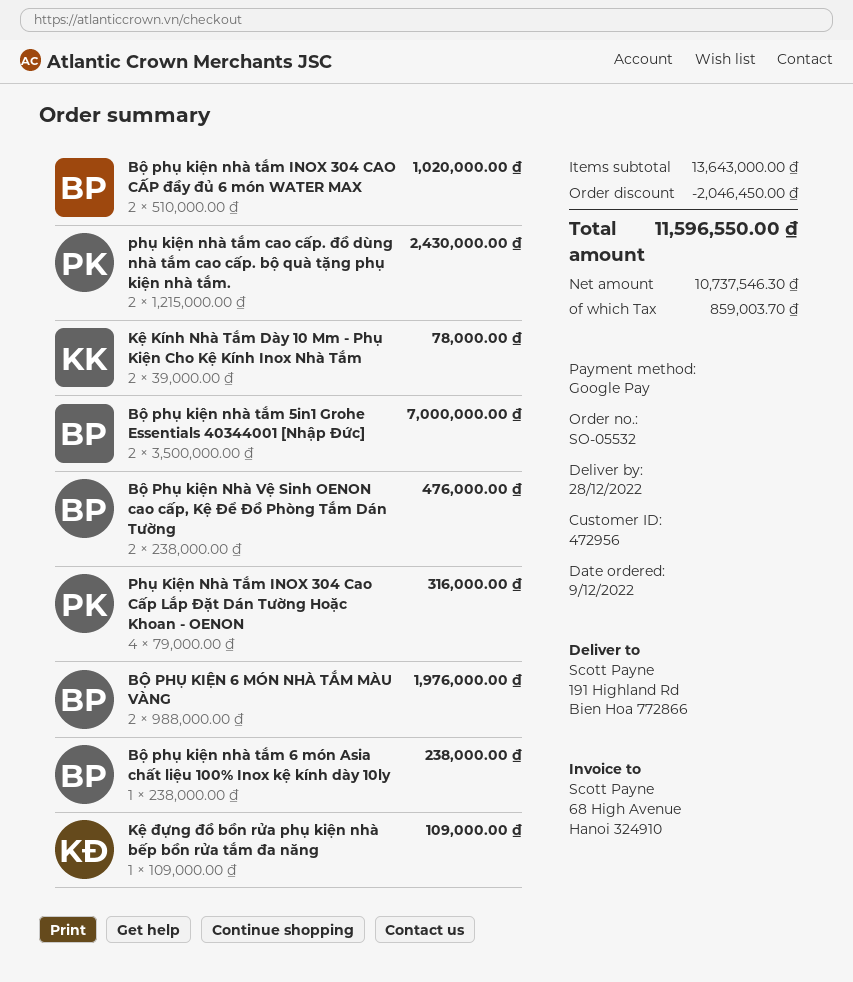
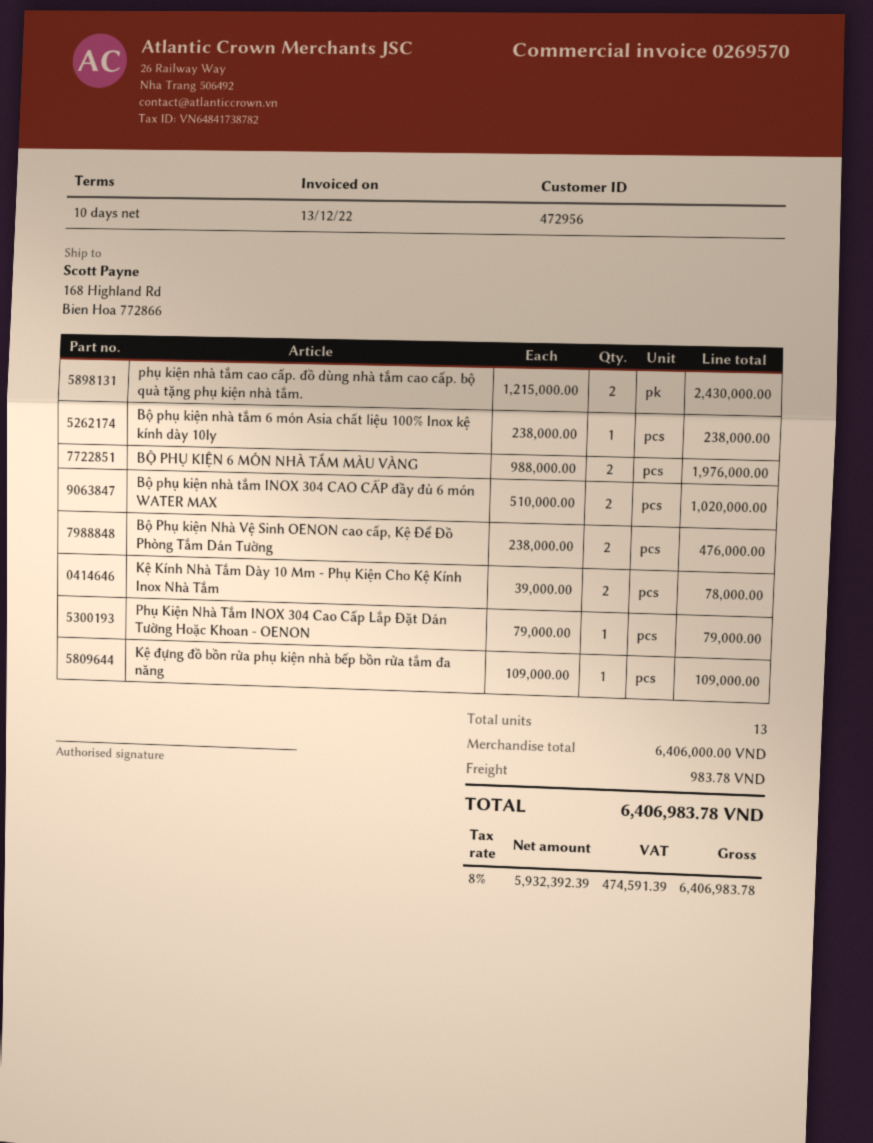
ship to: 191 Highland Rd, Bien Hoa 772866 -> 168 Highland Rd, Bien Hoa 772866
Bộ phụ kiện nhà tắm 5in1 Grohe Essentials 40344001 [Nhập Đức]: 2 x 3500000.00 = 7000000.00 -> none
Phụ Kiện Nhà Tắm INOX 304 Cao Cấp Lắp Đặt Dán Tường Hoặc Khoan - OENON: 4 x 79000.00 = 316000.00 -> 1 x 79000.00 = 79000.00
subtotal: 13643000.00 -> 6406000.00
discount: 2046450.00 -> none
shipping: none -> 983.78
net: 10737546.30 -> 5932392.39
tax: 859003.70 -> 474591.39
total: 11596550.00 -> 6406983.78

